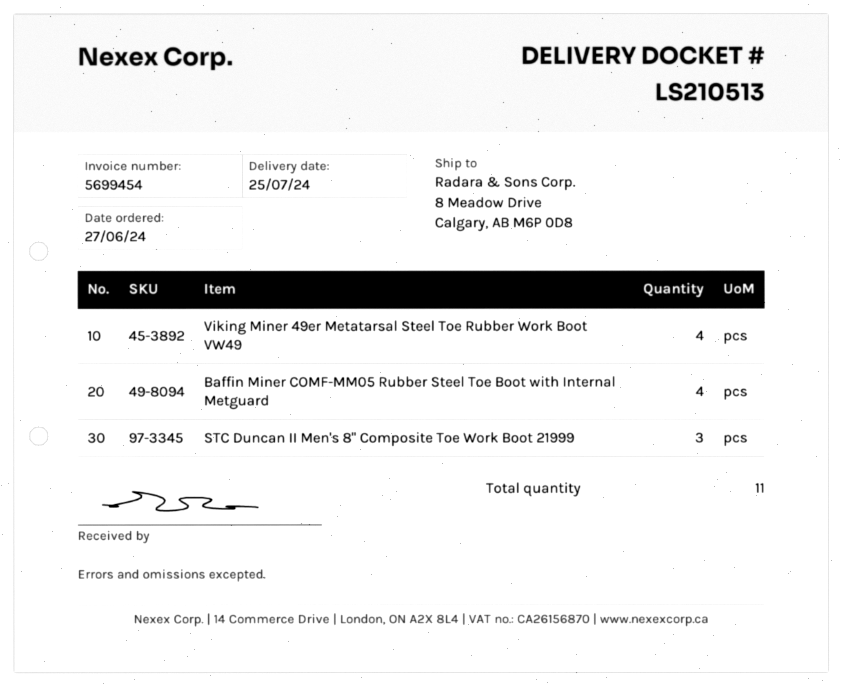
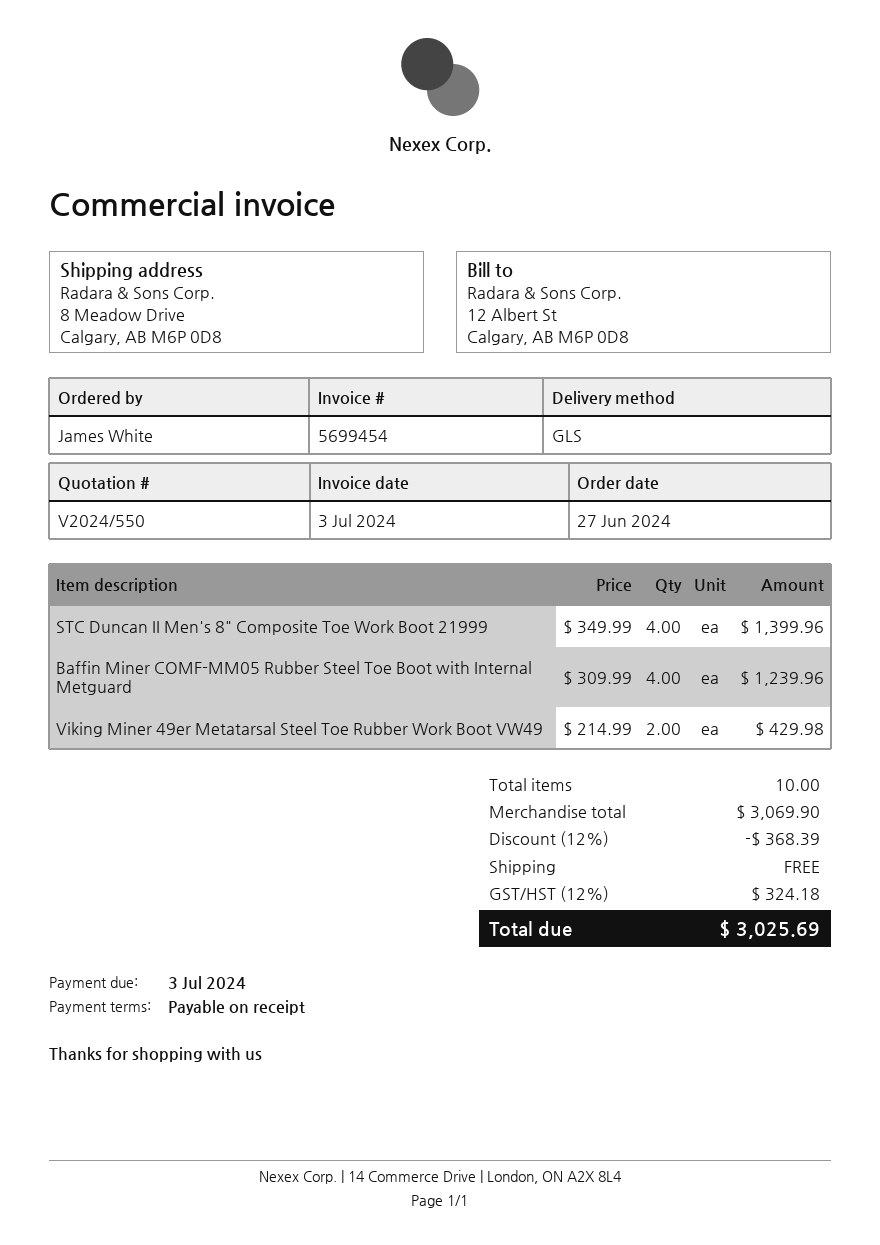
Viking Miner 49er Metatarsal Steel Toe Rubber Work Boot VW49: 4 -> 2
STC Duncan II Men's 8" Composite Toe Work Boot 21999: 3 -> 4
total quantity: 11 -> 10

